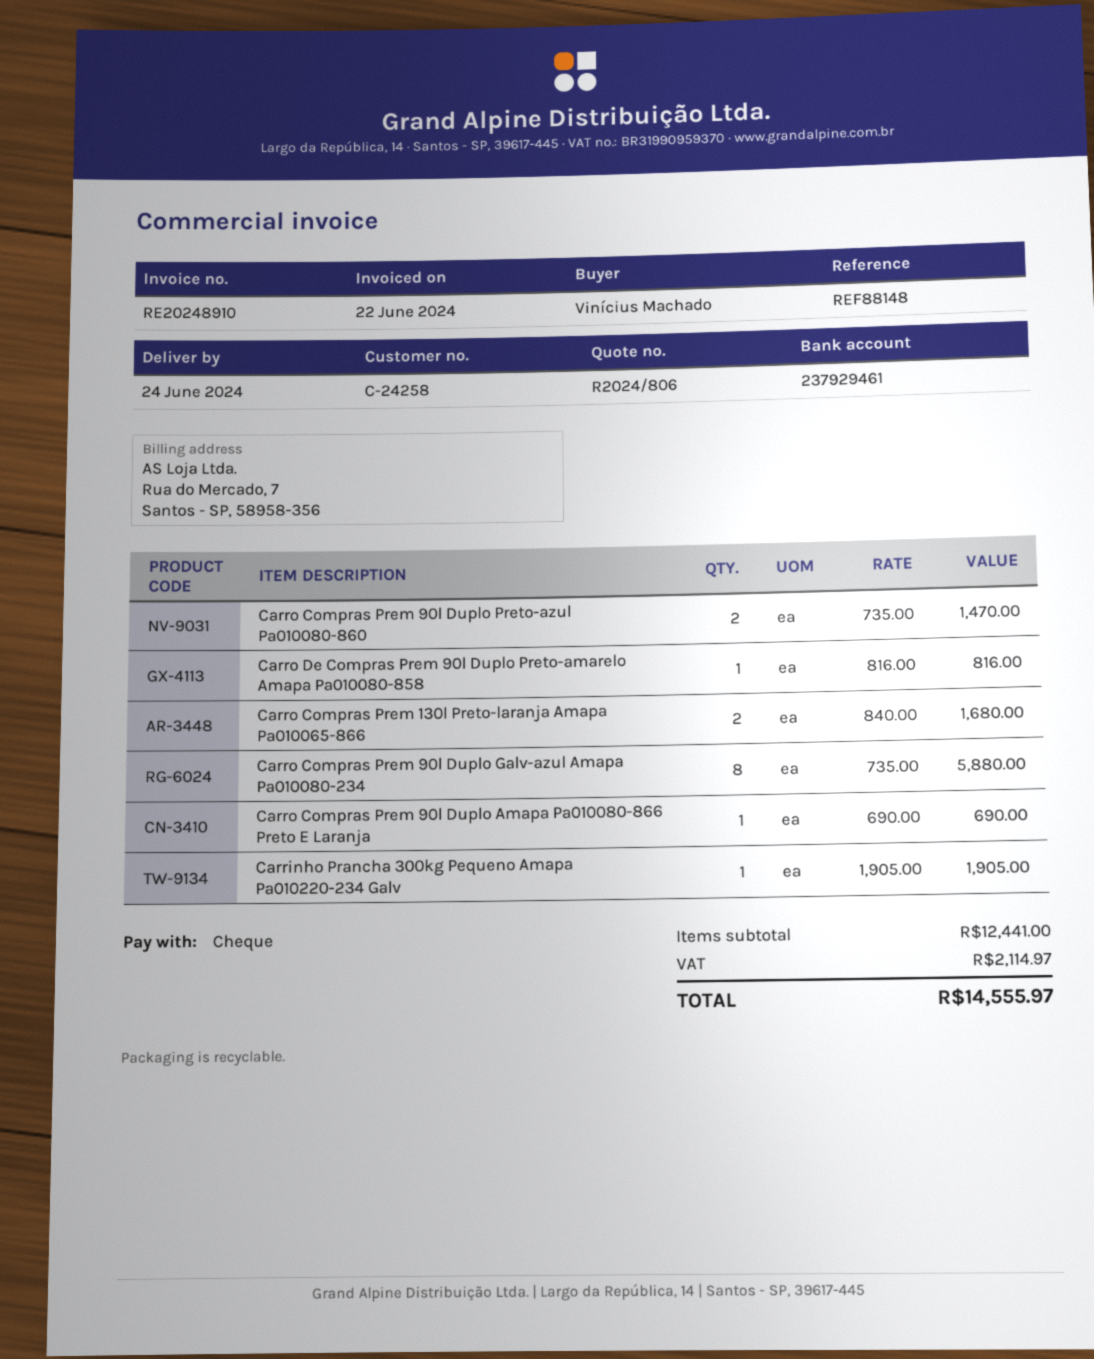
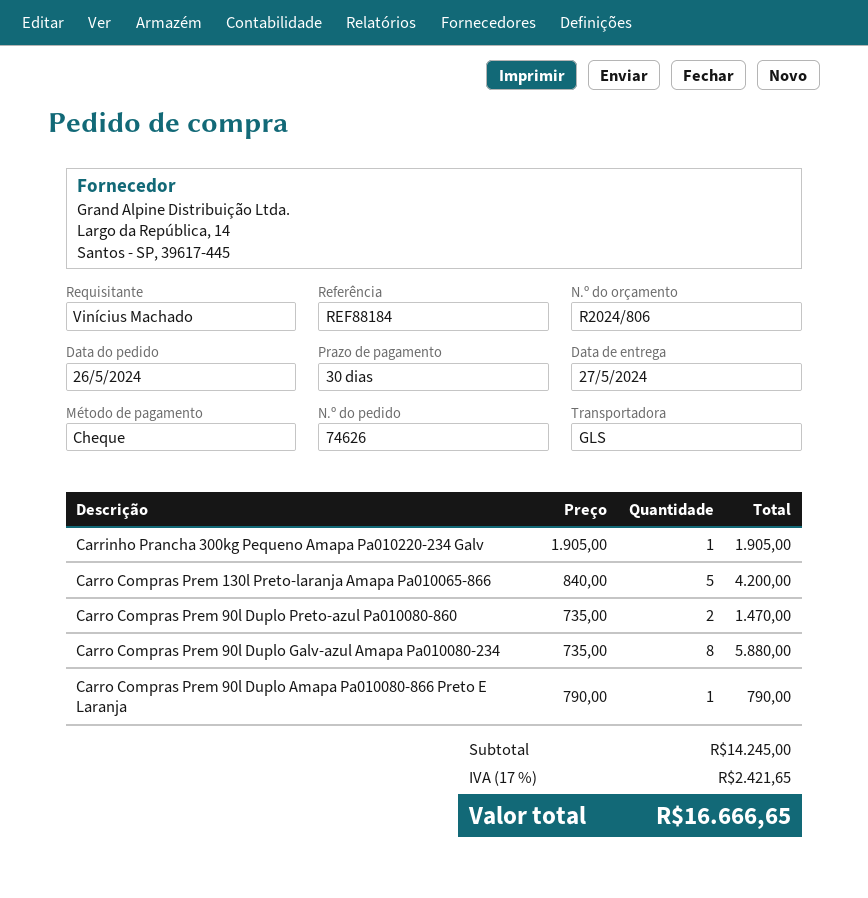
delivery date: 2024-06-24 -> 2024-05-27
reference: REF88148 -> REF88184
Carro De Compras Prem 90l Duplo Preto-amarelo Amapa Pa010080-858: 1 x 816.00 = 816.00 -> none
Carro Compras Prem 130l Preto-laranja Amapa Pa010065-866: 2 x 840.00 = 1680.00 -> 5 x 840.00 = 4200.00
Carro Compras Prem 90l Duplo Amapa Pa010080-866 Preto E Laranja: 1 x 690.00 = 690.00 -> 1 x 790.00 = 790.00
subtotal: 12441.00 -> 14245.00
tax: 2114.97 -> 2421.65
total: 14555.97 -> 16666.65

